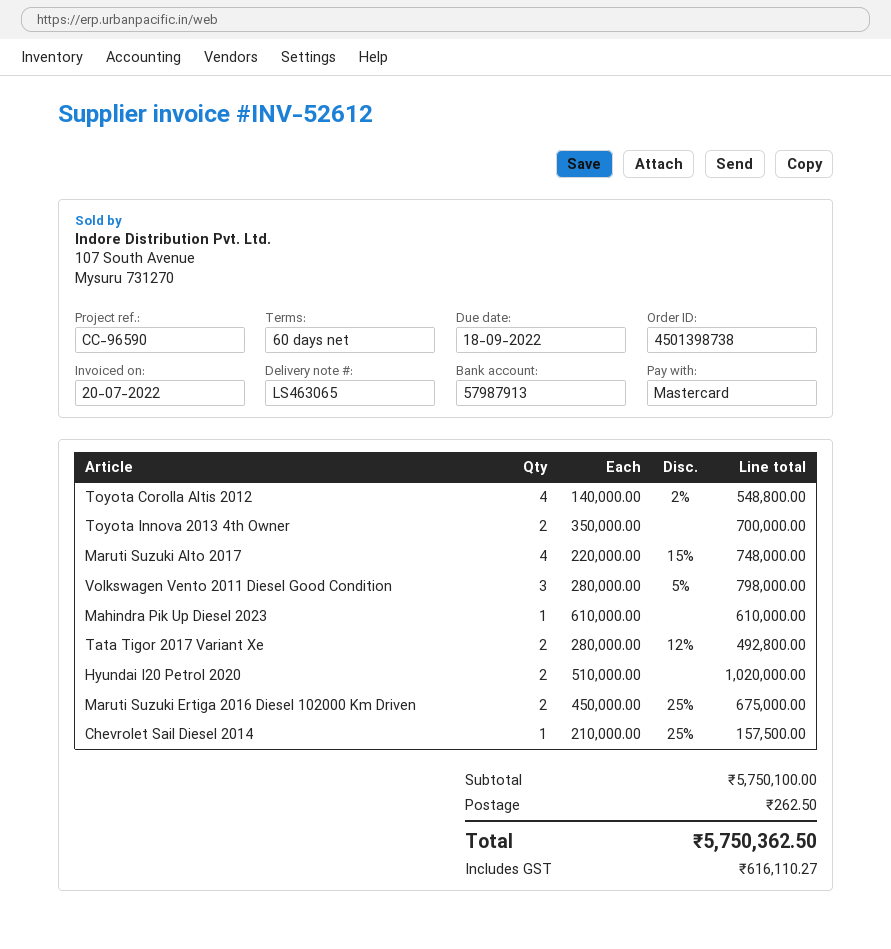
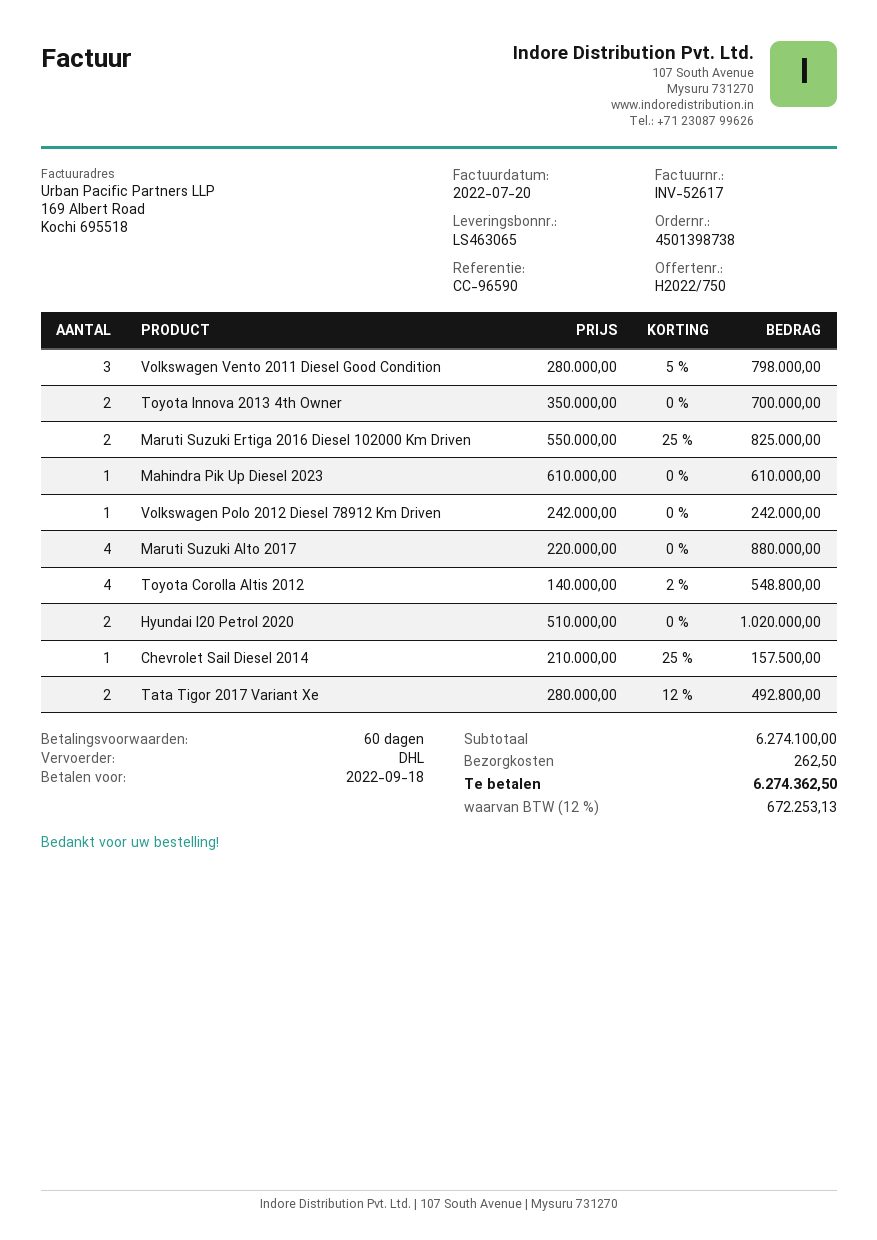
invoice number: INV-52612 -> INV-52617
Maruti Suzuki Alto 2017: 4 x 220000.00 - 15% = 748000.00 -> 4 x 220000.00 = 880000.00
Maruti Suzuki Ertiga 2016 Diesel 102000 Km Driven: 2 x 450000.00 - 25% = 675000.00 -> 2 x 550000.00 - 25% = 825000.00
Volkswagen Polo 2012 Diesel 78912 Km Driven: none -> 1 x 242000.00 = 242000.00
subtotal: 5750100.00 -> 6274100.00
tax: 616110.27 -> 672253.13
total: 5750362.50 -> 6274362.50

